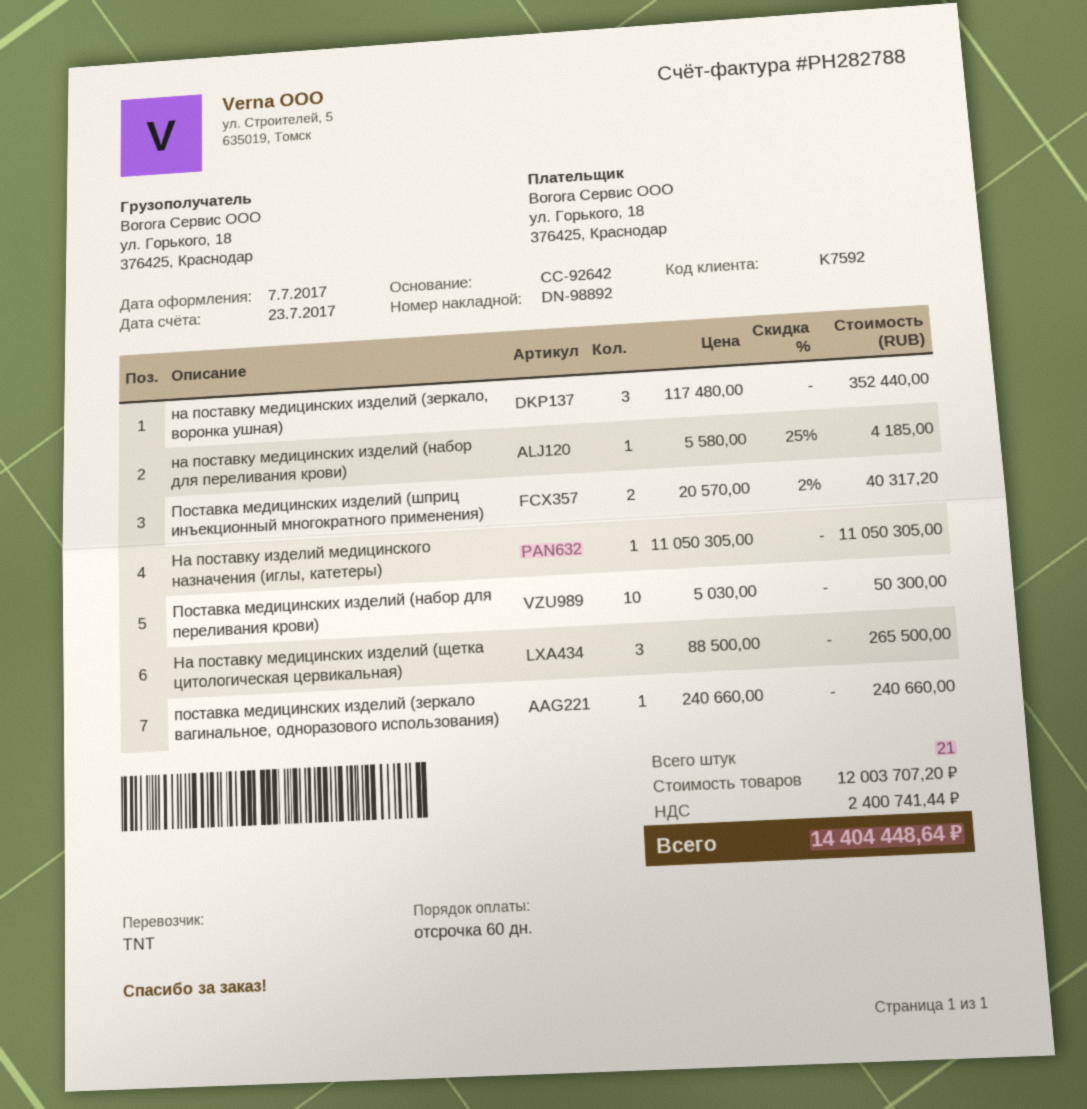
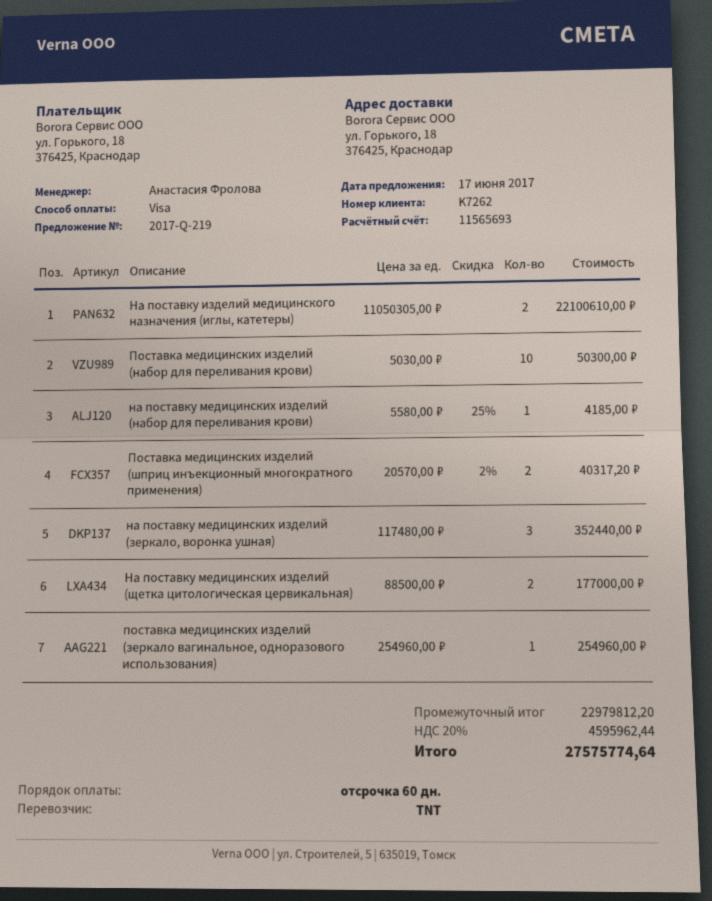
customer number: K7592 -> K7262
На поставку изделий медицинского назначения (иглы, катетеры): 1 x 11050305.00 = 11050305.00 -> 2 x 11050305.00 = 22100610.00
На поставку медицинских изделий (щетка цитологическая цервикальная): 3 x 88500.00 = 265500.00 -> 2 x 88500.00 = 177000.00
поставка медицинских изделий (зеркало вагинальное, одноразового использования): 1 x 240660.00 = 240660.00 -> 1 x 254960.00 = 254960.00
subtotal: 12003707.20 -> 22979812.20
tax: 2400741.44 -> 4595962.44
total: 14404448.64 -> 27575774.64

